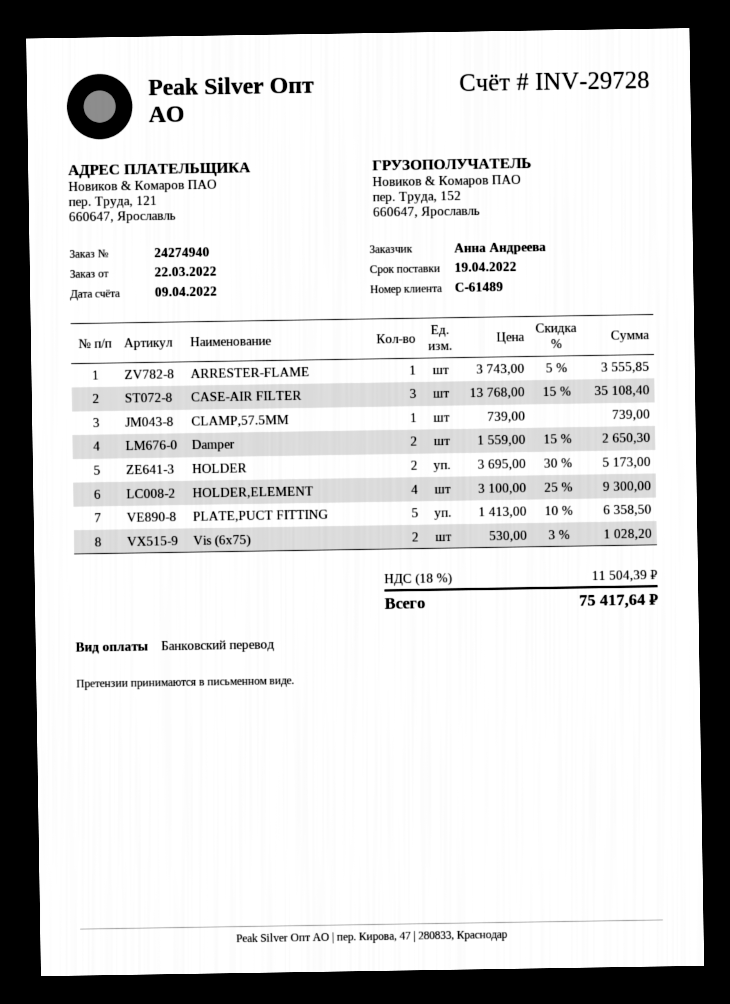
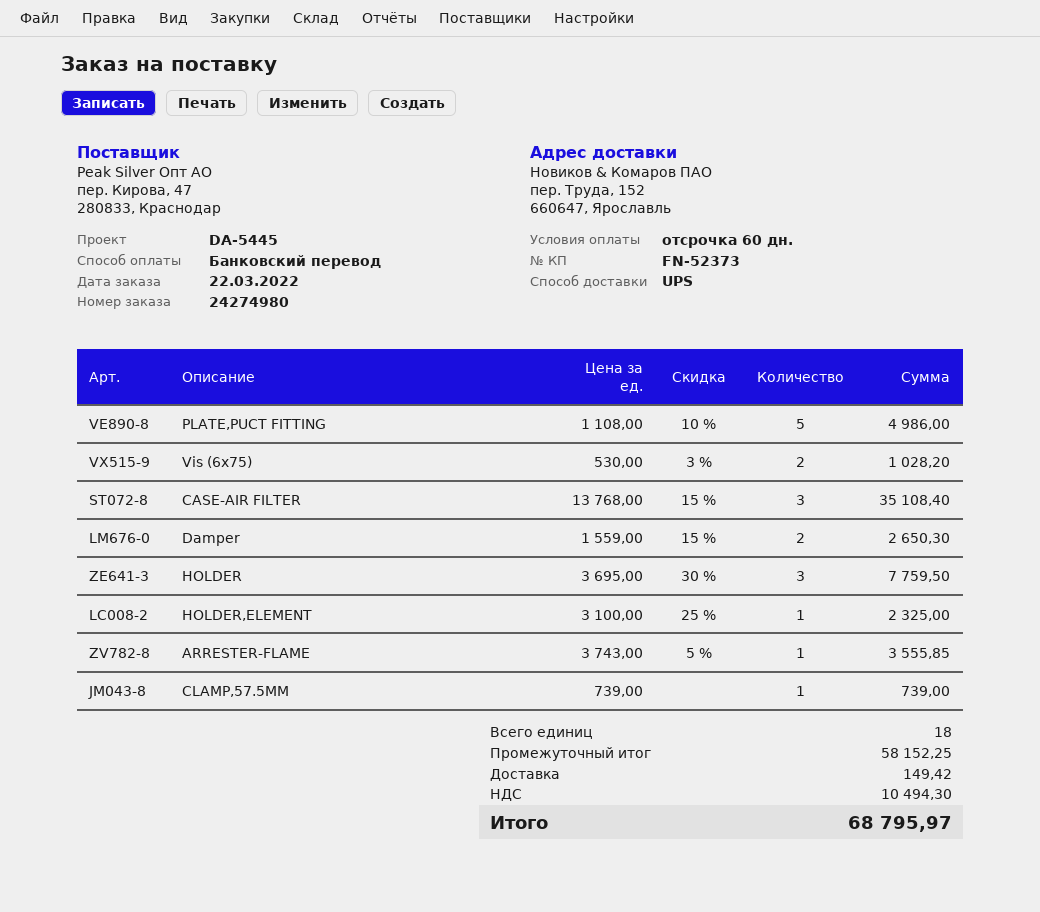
order number: 24274940 -> 24274980
HOLDER: 2 x 3695.00 - 30% = 5173.00 -> 3 x 3695.00 - 30% = 7759.50
HOLDER,ELEMENT: 4 x 3100.00 - 25% = 9300.00 -> 1 x 3100.00 - 25% = 2325.00
PLATE,PUCT FITTING: 5 x 1413.00 - 10% = 6358.50 -> 5 x 1108.00 - 10% = 4986.00
shipping: none -> 149.42
tax: 11504.39 -> 10494.30
total: 75417.64 -> 68795.97

